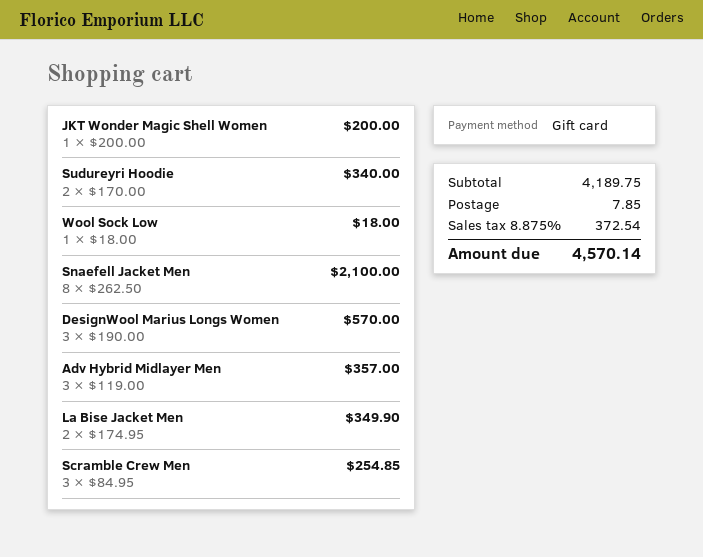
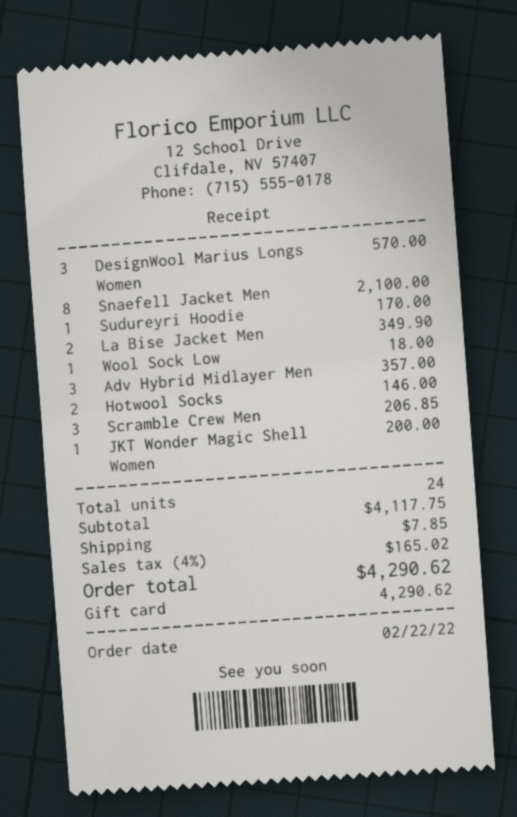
Sudureyri Hoodie: 2 for 340.00 -> 1 for 170.00
Scramble Crew Men: 3 for 254.85 -> 3 for 206.85
Hotwool Socks: none -> 2 for 146.00
subtotal: 4189.75 -> 4117.75
tax: 8.875% = 372.54 -> 4% = 165.02
total: 4570.14 -> 4290.62

